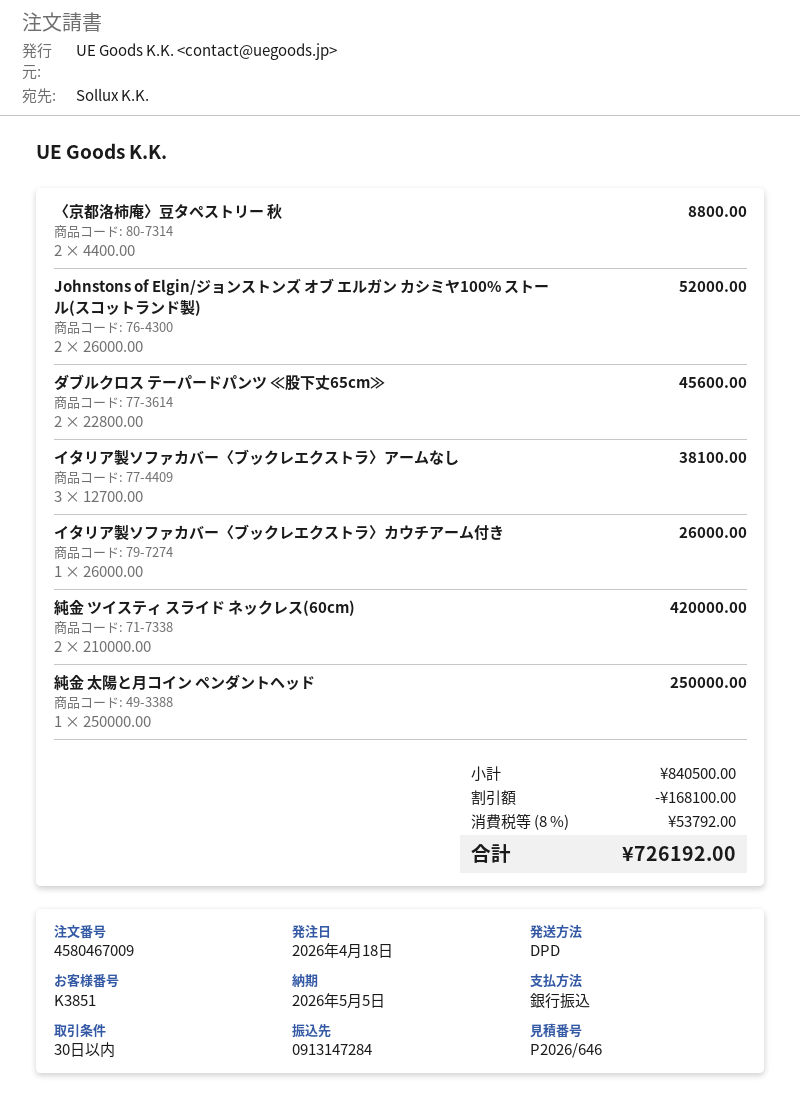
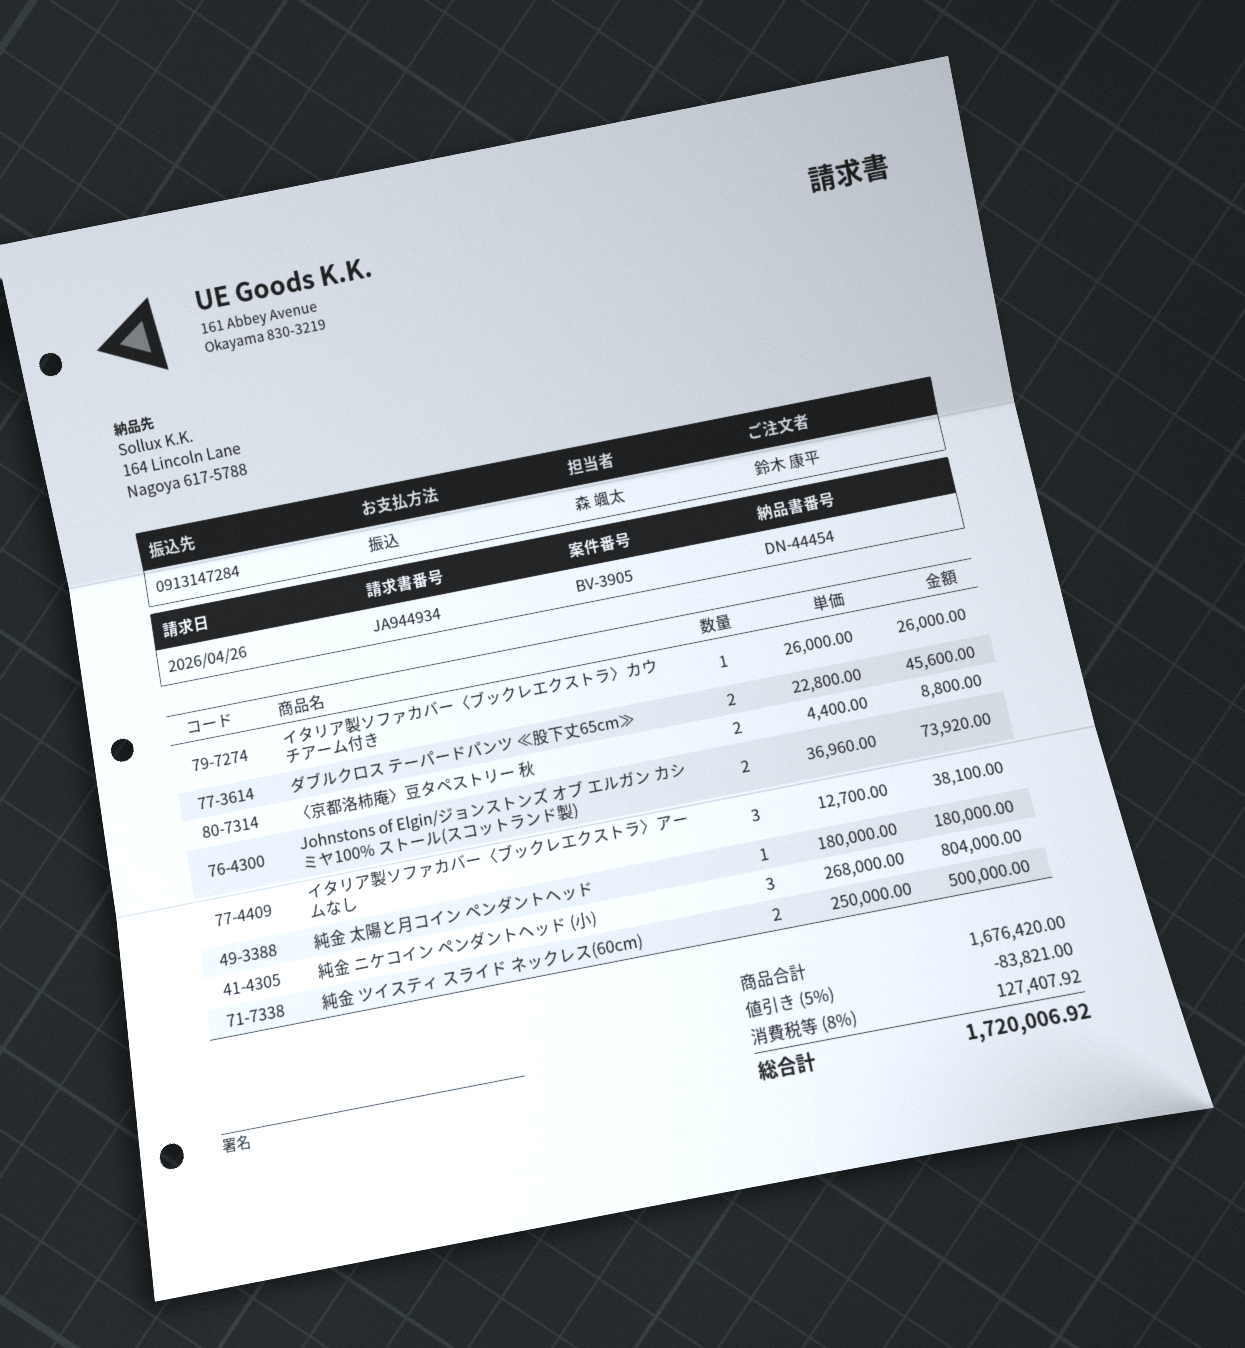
Johnstons of Elgin/ジョンストンズ オブ エルガン カシミヤ100% ストール(スコットランド製): 2 x 26000.00 = 52000.00 -> 2 x 36960.00 = 73920.00
純金 ツイスティ スライド ネックレス(60cm): 2 x 210000.00 = 420000.00 -> 2 x 250000.00 = 500000.00
純金 太陽と月コイン ペンダントヘッド: 1 x 250000.00 = 250000.00 -> 1 x 180000.00 = 180000.00
純金 ニケコイン ペンダントヘッド (小): none -> 3 x 268000.00 = 804000.00
subtotal: 840500.00 -> 1676420.00
discount: 168100.00 -> 83821.00
tax: 8% = 53792.00 -> 8% = 127407.92
total: 726192.00 -> 1720006.92

